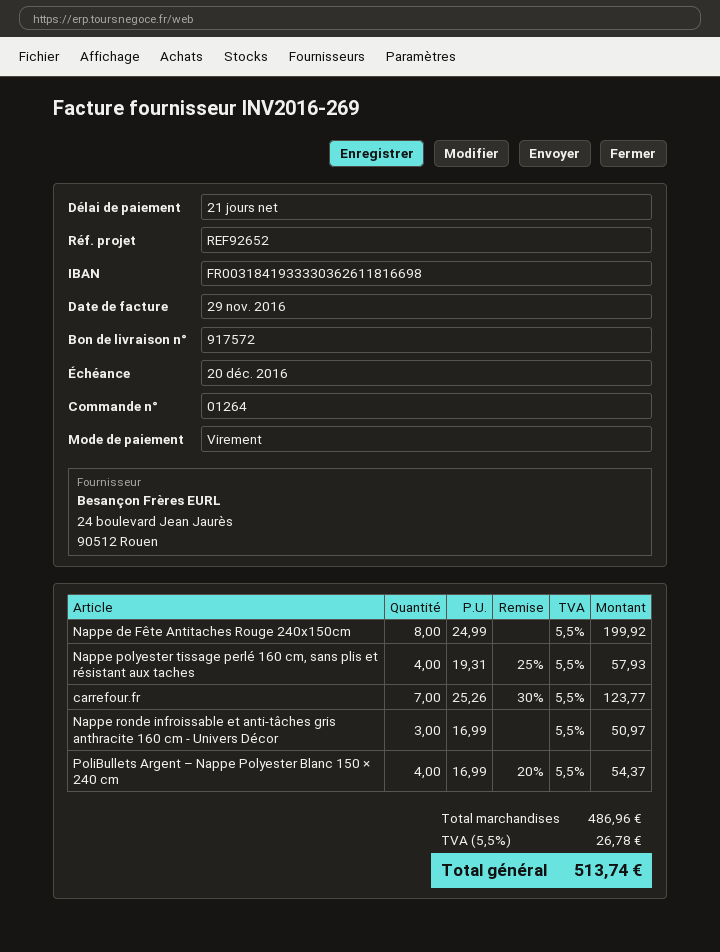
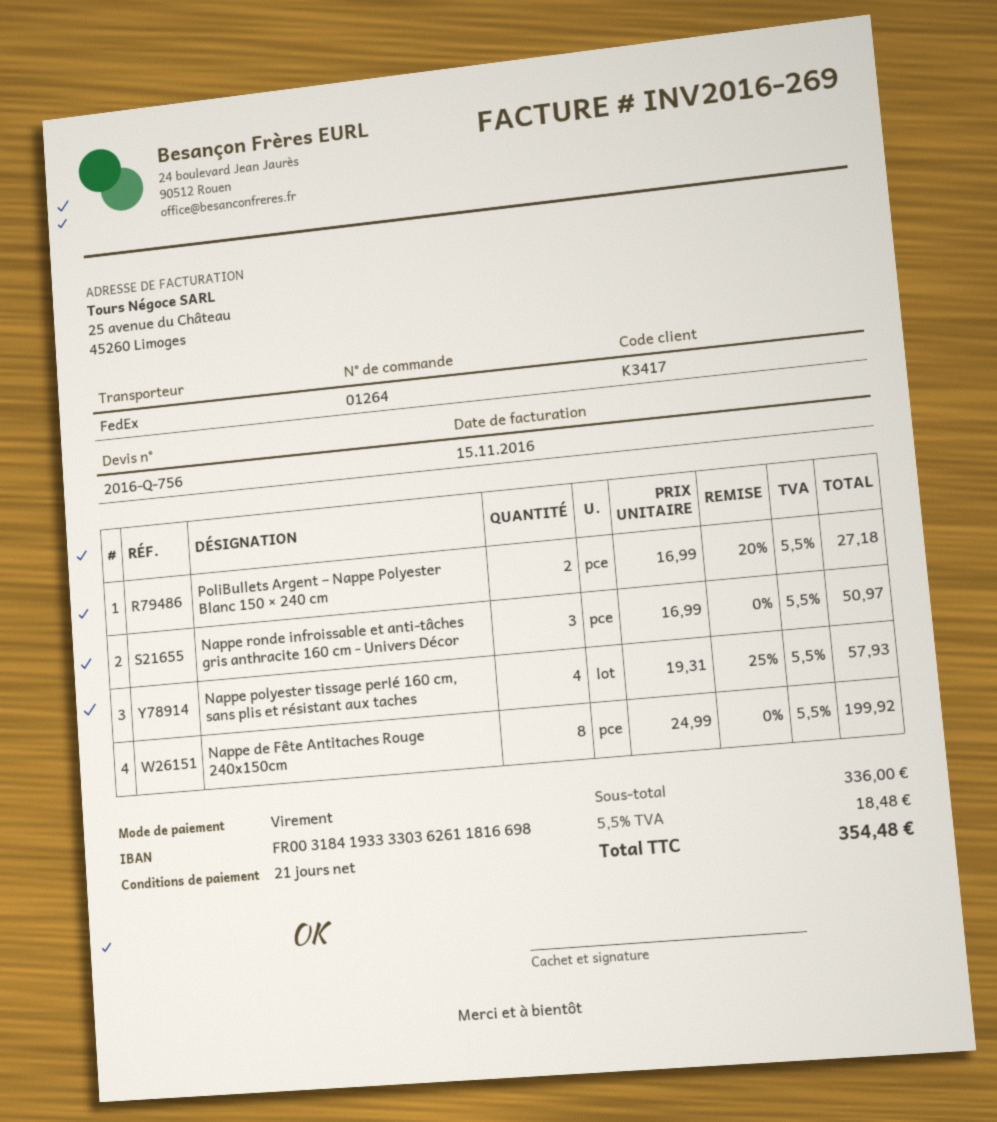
invoice date: 2016-11-29 -> 2016-11-15
carrefour.fr: 7 x 25.26 - 30% = 123.77 -> none
PoliBullets Argent – Nappe Polyester Blanc 150 × 240 cm: 4 x 16.99 - 20% = 54.37 -> 2 x 16.99 - 20% = 27.18
subtotal: 486.96 -> 336.00
tax: 5.5% = 26.78 -> 5.5% = 18.48
total: 513.74 -> 354.48

